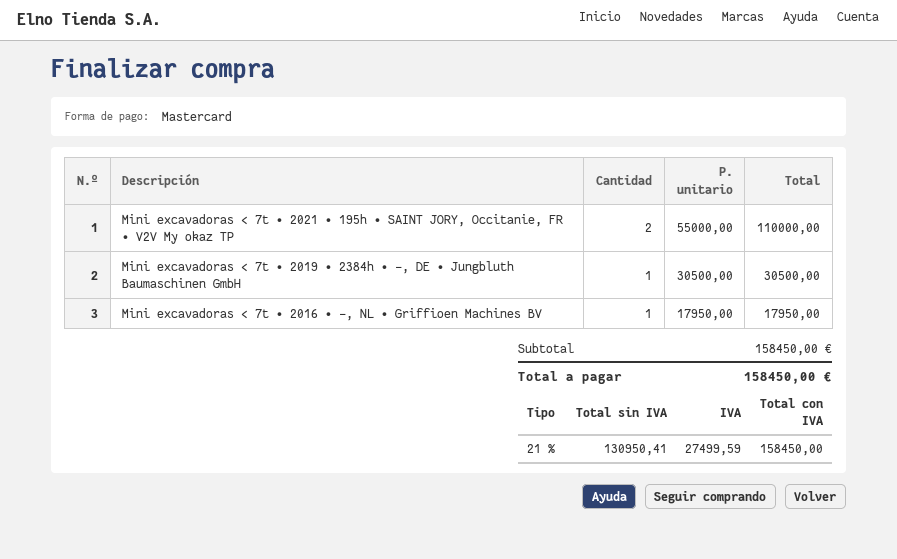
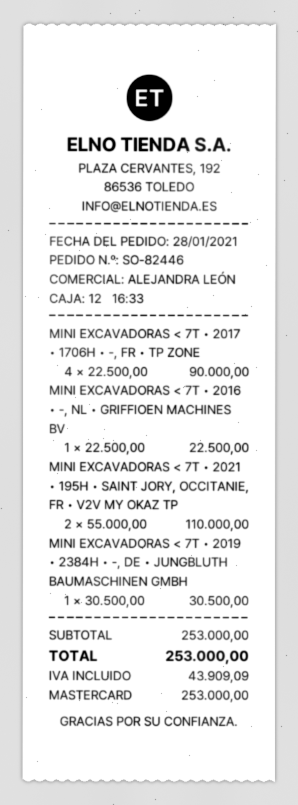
Mini excavadoras < 7t • 2016 • -, NL • Griffioen Machines BV: 1 x 17950.00 = 17950.00 -> 1 x 22500.00 = 22500.00
MINI EXCAVADORAS < 7T • 2017 • 1706H • -, FR • TP ZONE: none -> 4 x 22500.00 = 90000.00
subtotal: 158450.00 -> 253000.00
tax: 27499.59 -> 43909.09
total: 158450.00 -> 253000.00

